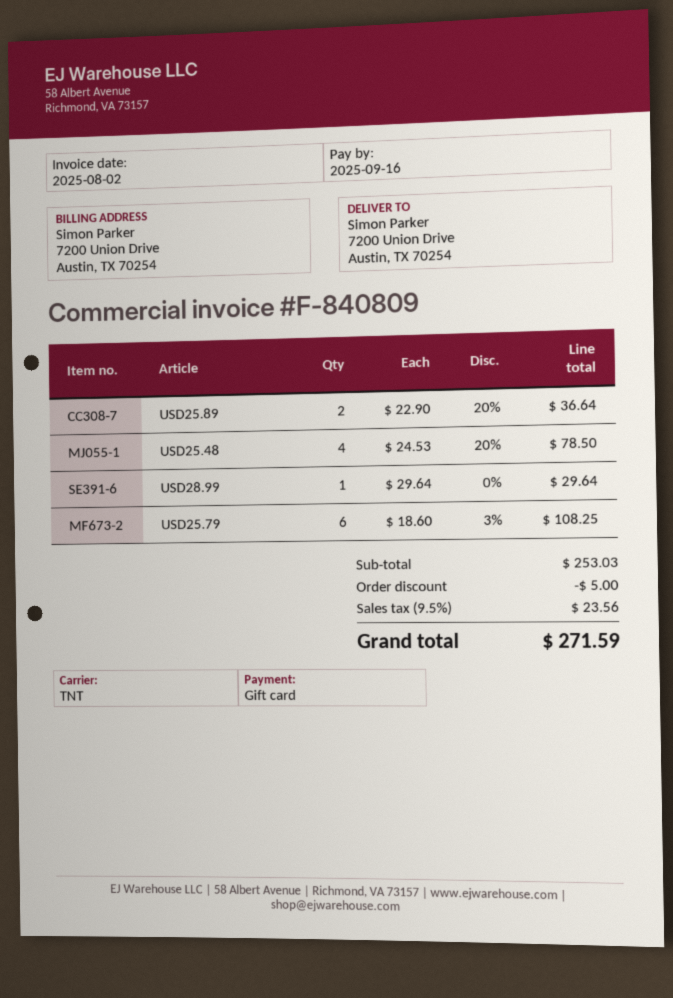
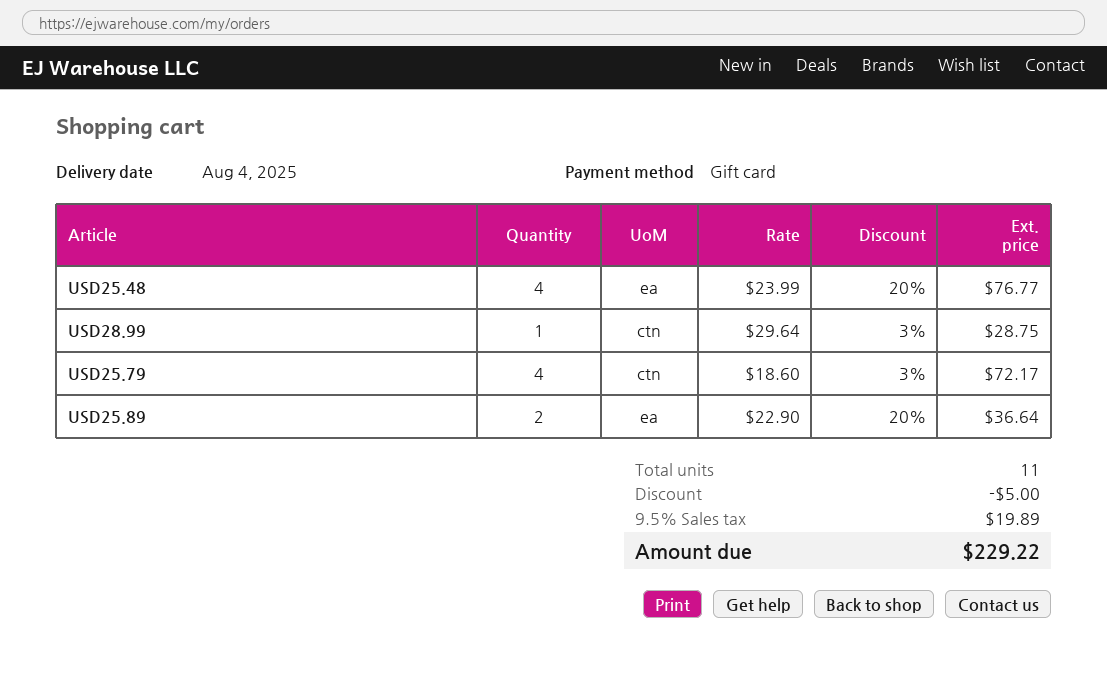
USD25.48: 4 x 24.53 - 20% = 78.50 -> 4 x 23.99 - 20% = 76.77
USD28.99: 1 x 29.64 = 29.64 -> 1 x 29.64 - 3% = 28.75
USD25.79: 6 x 18.60 - 3% = 108.25 -> 4 x 18.60 - 3% = 72.17
tax: 9.5% = 23.56 -> 9.5% = 19.89
total: 271.59 -> 229.22

